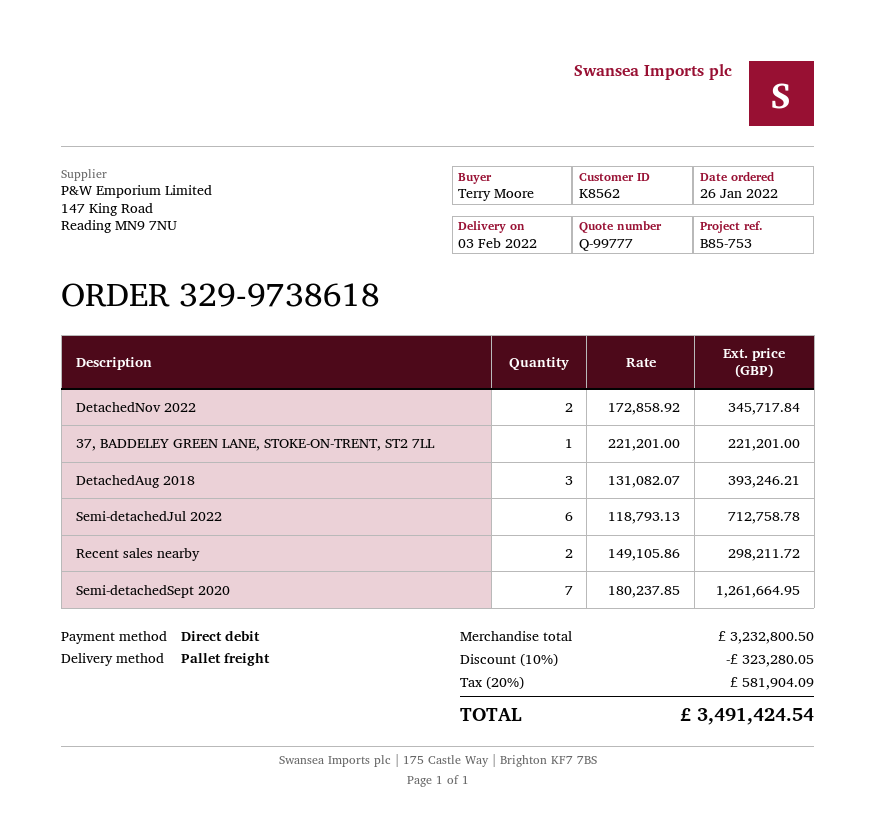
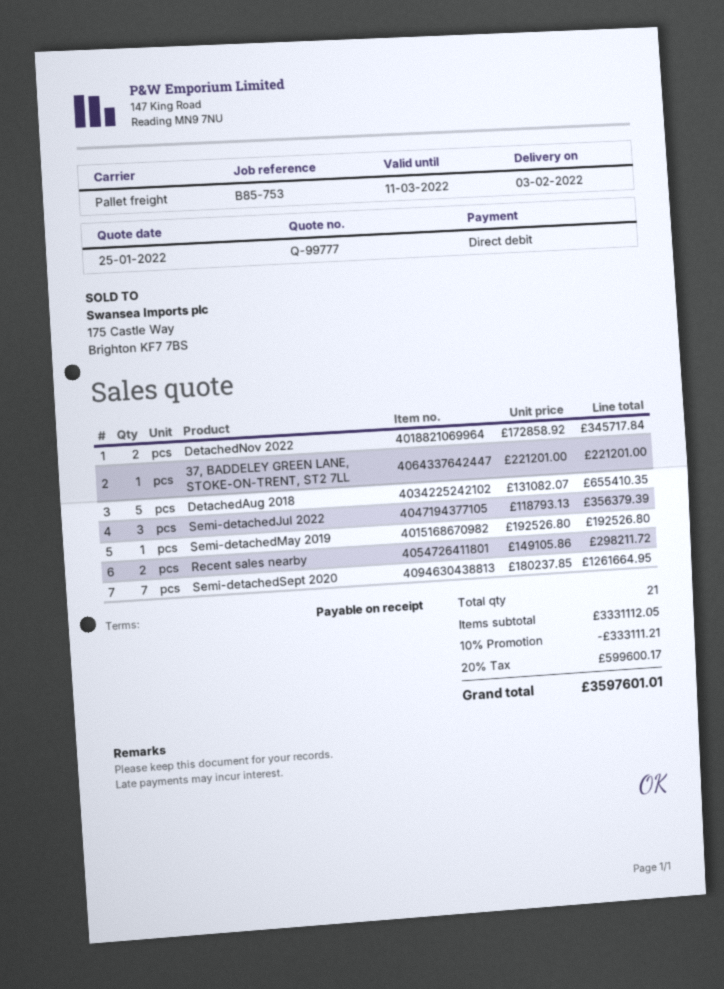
DetachedAug 2018: 3 x 131082.07 = 393246.21 -> 5 x 131082.07 = 655410.35
Semi-detachedJul 2022: 6 x 118793.13 = 712758.78 -> 3 x 118793.13 = 356379.39
Semi-detachedMay 2019: none -> 1 x 192526.80 = 192526.80
subtotal: 3232800.50 -> 3331112.05
discount: 10% = 323280.05 -> 10% = 333111.21
tax: 20% = 581904.09 -> 20% = 599600.17
total: 3491424.54 -> 3597601.01

